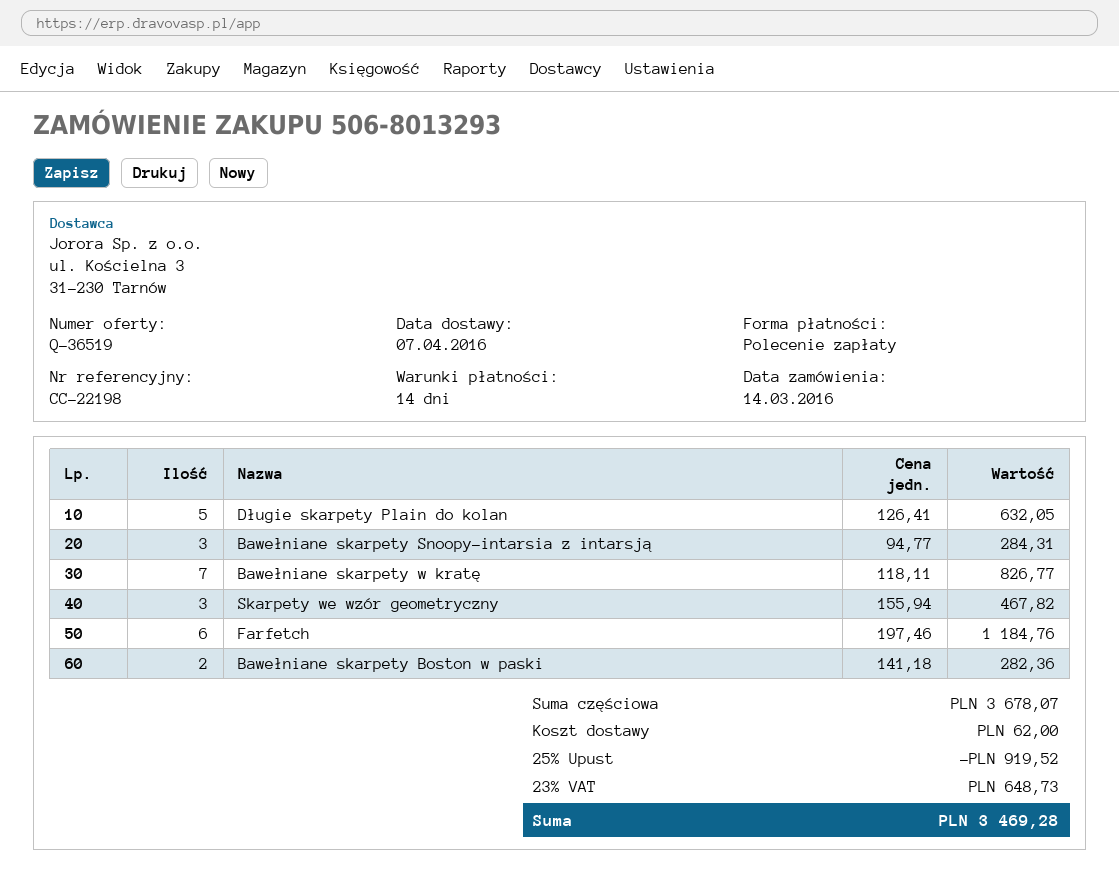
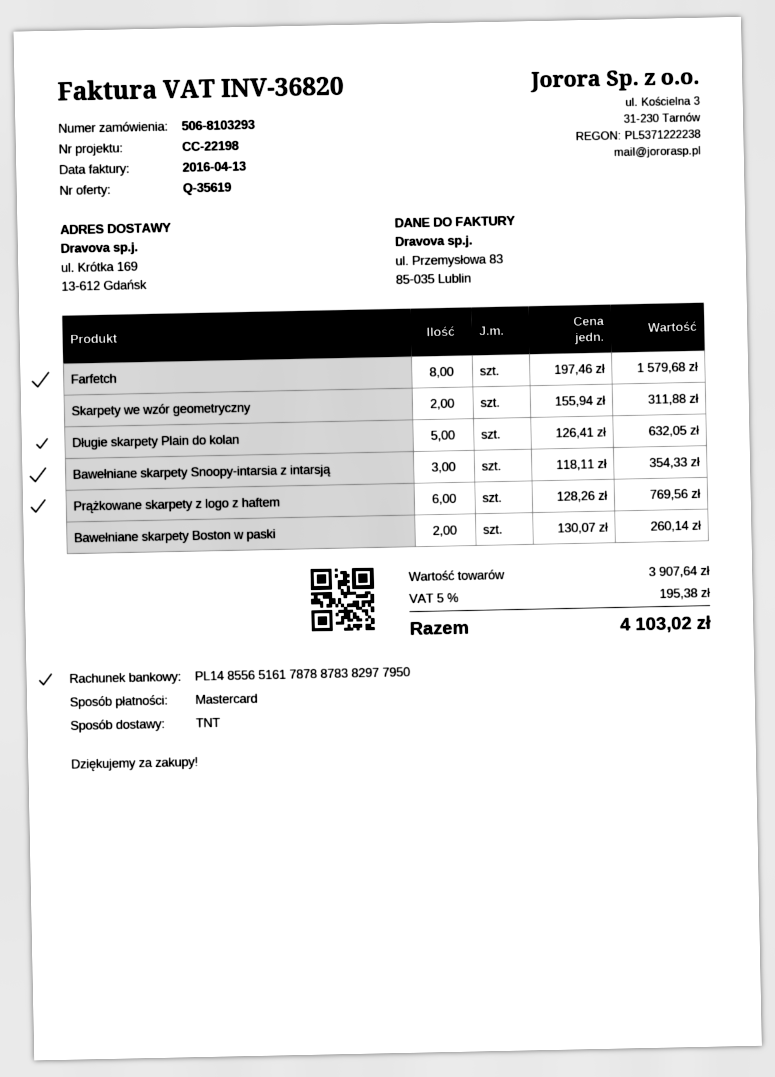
quote number: Q-36519 -> Q-35619
order number: 506-8013293 -> 506-8103293
payment method: direct debit -> Mastercard
Bawełniane skarpety Snoopy-intarsia z intarsją: 3 x 94.77 = 284.31 -> 3 x 118.11 = 354.33
Bawełniane skarpety w kratę: 7 x 118.11 = 826.77 -> none
Skarpety we wzór geometryczny: 3 x 155.94 = 467.82 -> 2 x 155.94 = 311.88
Farfetch: 6 x 197.46 = 1184.76 -> 8 x 197.46 = 1579.68
Bawełniane skarpety Boston w paski: 2 x 141.18 = 282.36 -> 2 x 130.07 = 260.14
Prążkowane skarpety z logo z haftem: none -> 6 x 128.26 = 769.56
subtotal: 3678.07 -> 3907.64
discount: 25% = 919.52 -> none
shipping: 62.00 -> none
tax: 23% = 648.73 -> 5% = 195.38
total: 3469.28 -> 4103.02

